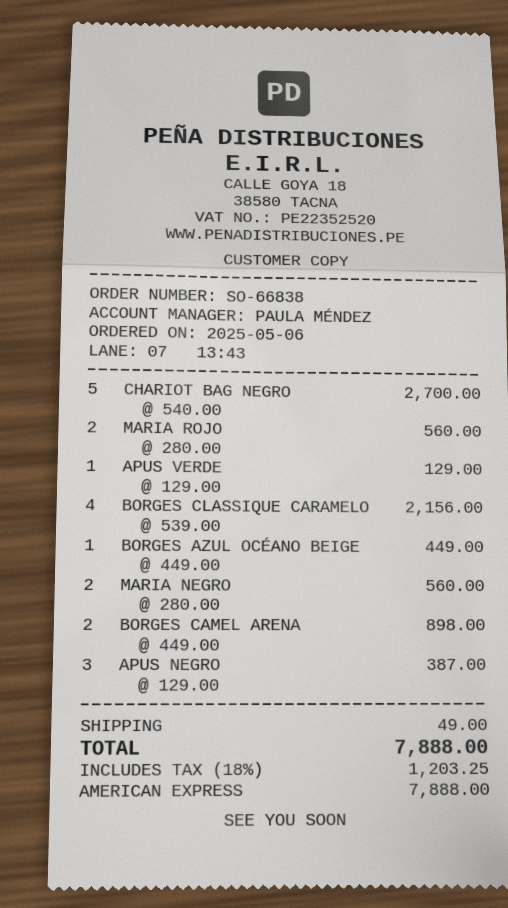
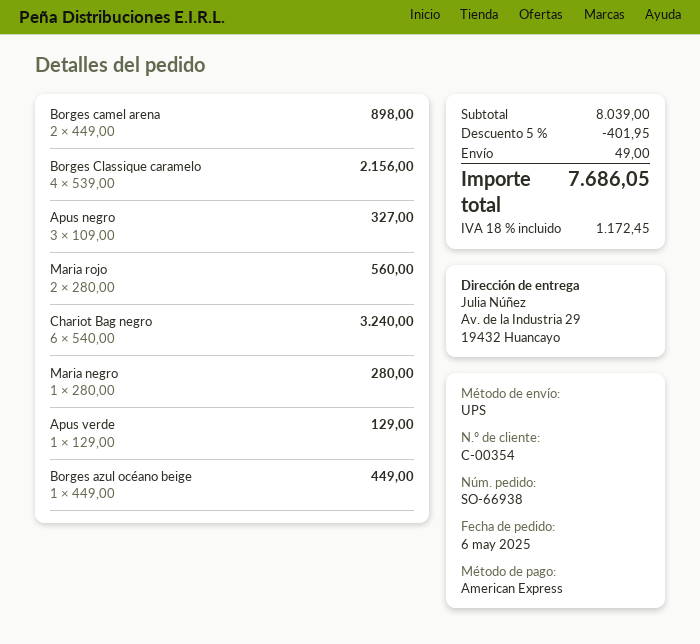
order number: SO-66838 -> SO-66938
CHARIOT BAG NEGRO: 5 x 540.00 = 2700.00 -> 6 x 540.00 = 3240.00
MARIA NEGRO: 2 x 280.00 = 560.00 -> 1 x 280.00 = 280.00
APUS NEGRO: 3 x 129.00 = 387.00 -> 3 x 109.00 = 327.00
discount: none -> 5% = 401.95
tax: 18% = 1203.25 -> 18% = 1172.45
total: 7888.00 -> 7686.05

